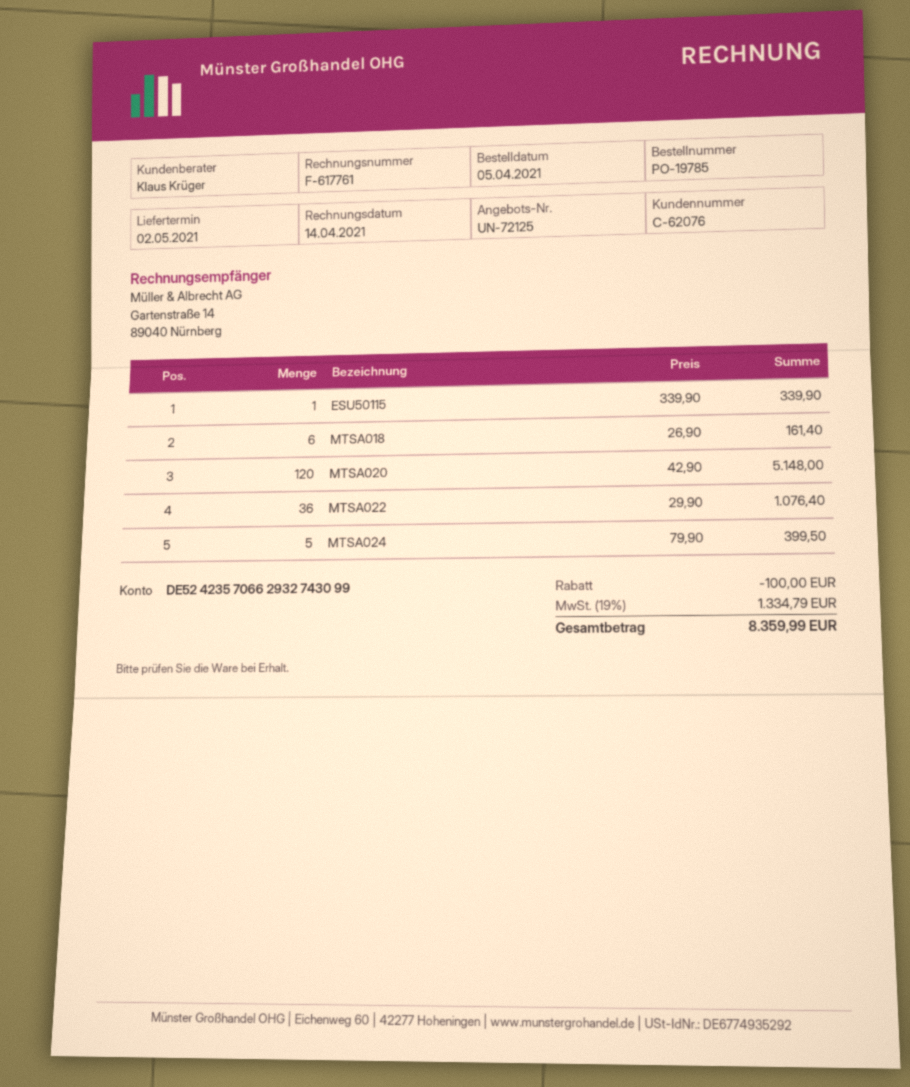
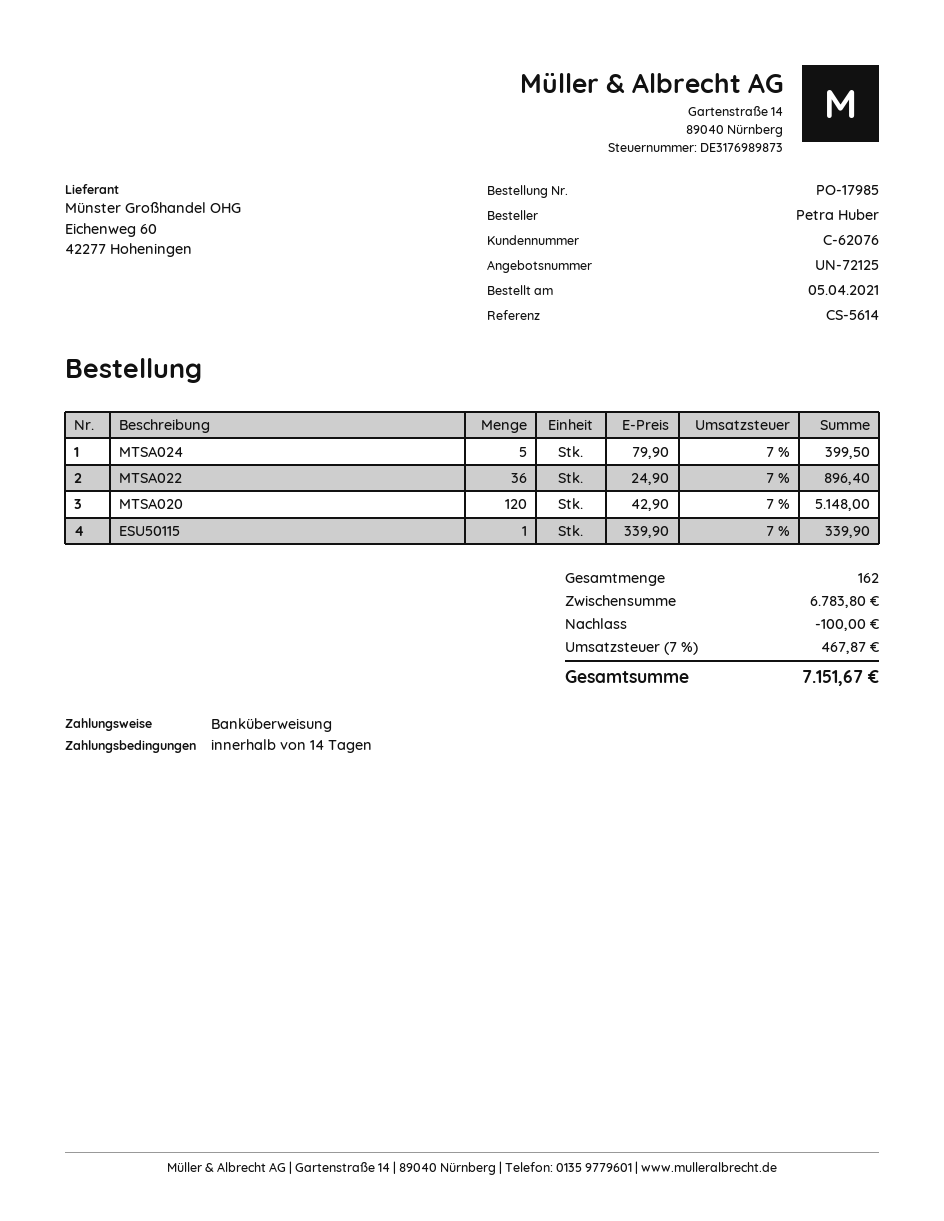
order number: PO-19785 -> PO-17985
MTSA018: 6 x 26.90 = 161.40 -> none
MTSA022: 36 x 29.90 = 1076.40 -> 36 x 24.90 = 896.40
tax: 19% = 1334.79 -> 7% = 467.87
total: 8359.99 -> 7151.67

